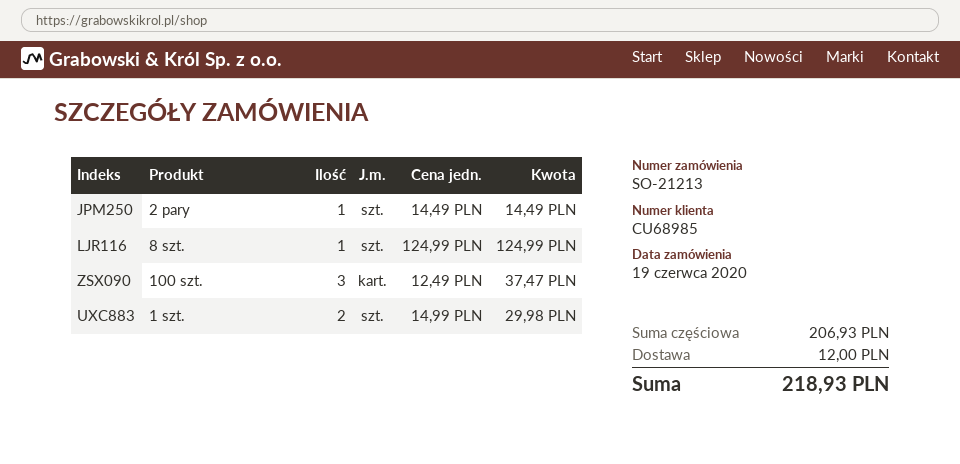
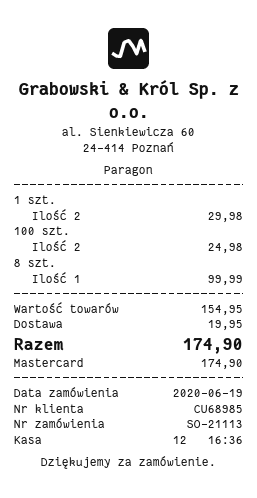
order number: SO-21213 -> SO-21113
2 pary: 1 for 14.49 -> none
8 szt.: 1 for 124.99 -> 1 for 99.99
100 szt.: 3 for 37.47 -> 2 for 24.98
subtotal: 206.93 -> 154.95
shipping: 12.00 -> 19.95
total: 218.93 -> 174.90

